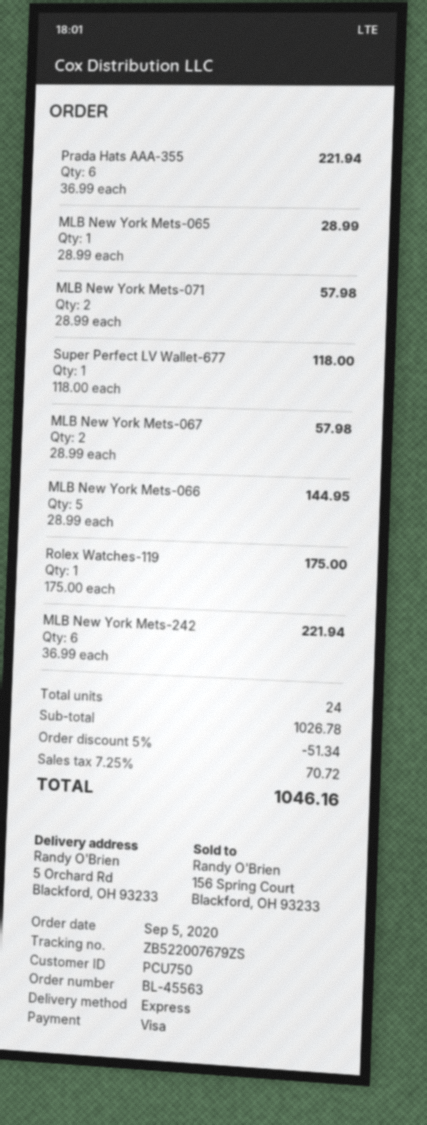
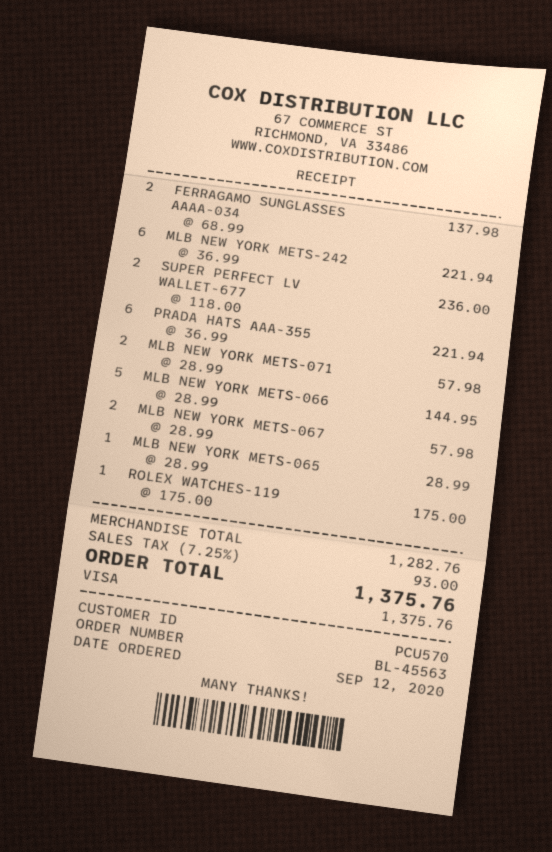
order date: 2020-09-05 -> 2020-09-12
customer number: PCU750 -> PCU570
Super Perfect LV Wallet-677: 1 x 118.00 = 118.00 -> 2 x 118.00 = 236.00
FERRAGAMO SUNGLASSES AAAA-034: none -> 2 x 68.99 = 137.98
subtotal: 1026.78 -> 1282.76
discount: 5% = 51.34 -> none
tax: 7.25% = 70.72 -> 7.25% = 93.00
total: 1046.16 -> 1375.76

